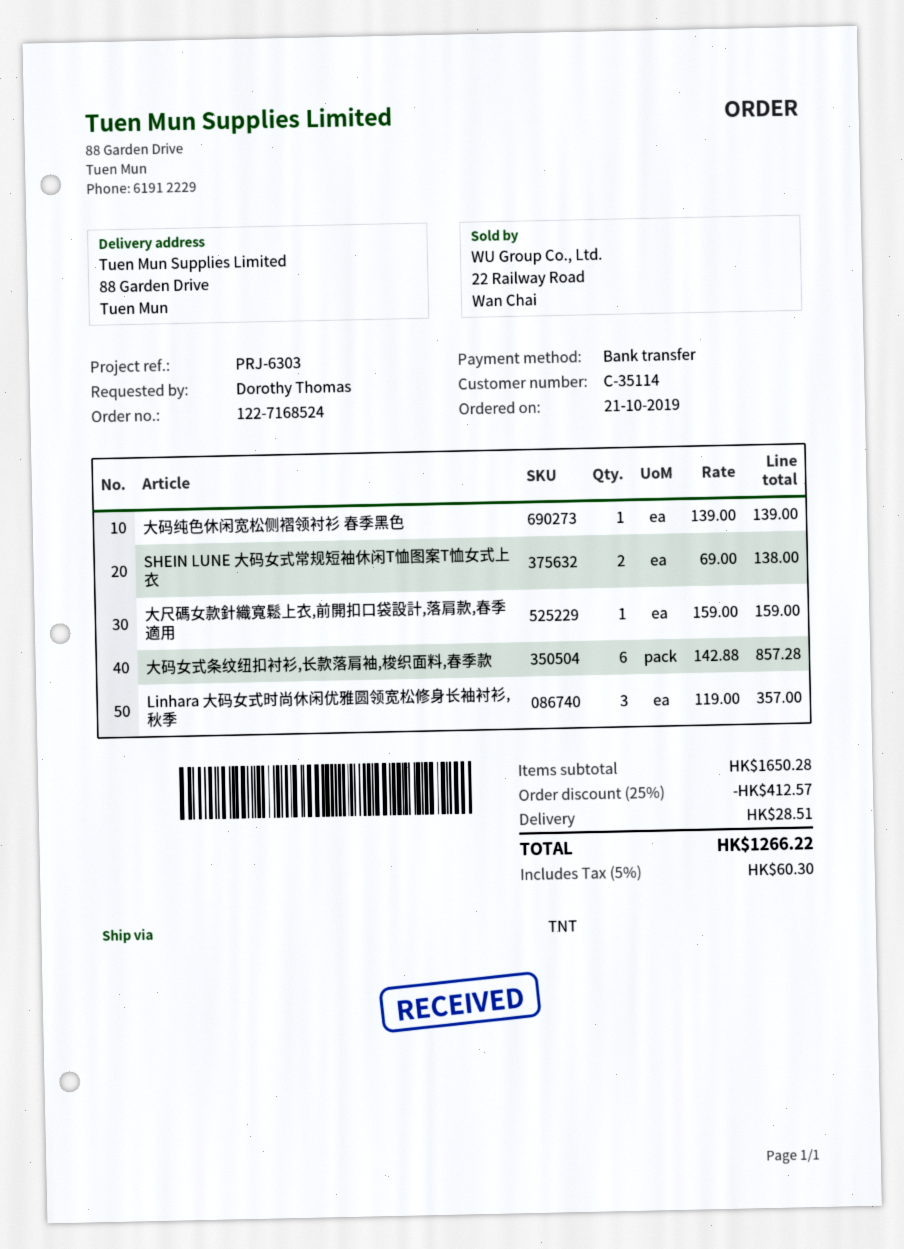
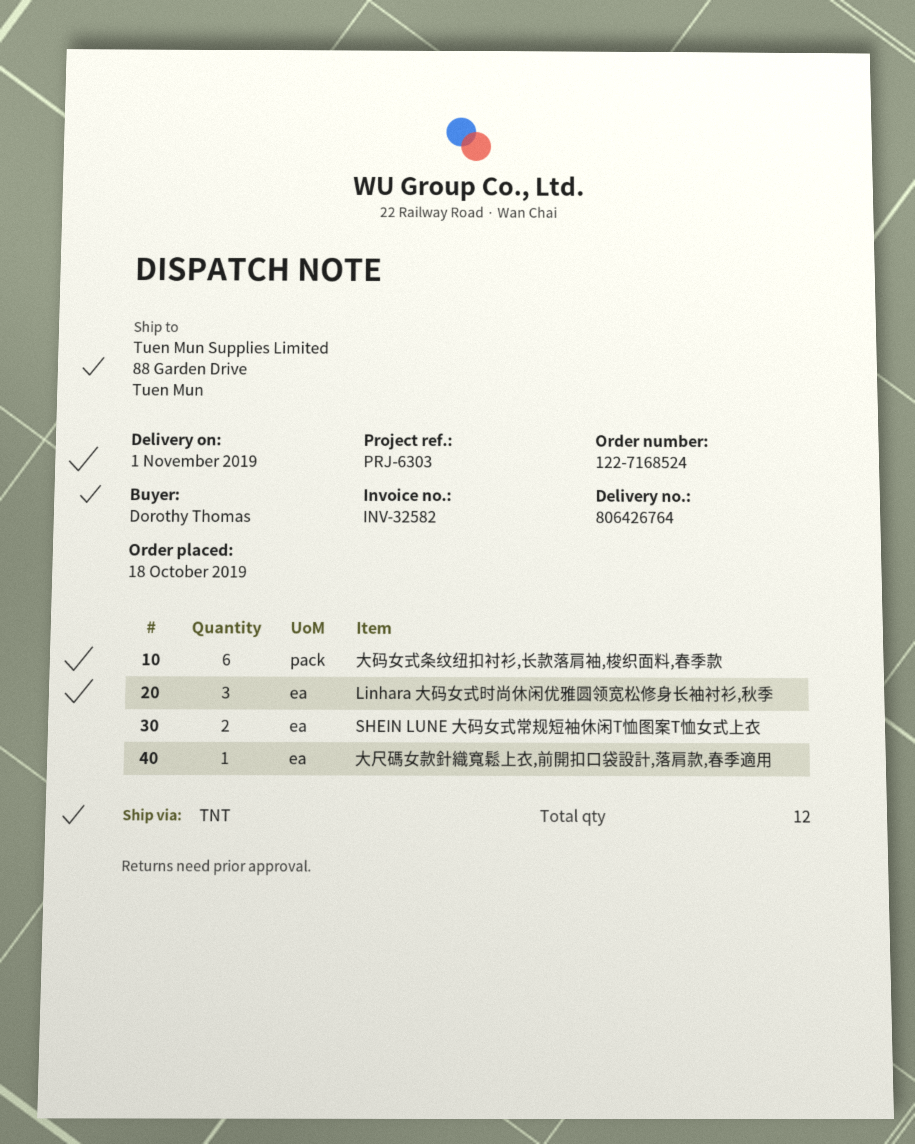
order date: 2019-10-21 -> 2019-10-18
大码纯色休闲宽松侧褶领衬衫 春季黑色: 1 -> none

